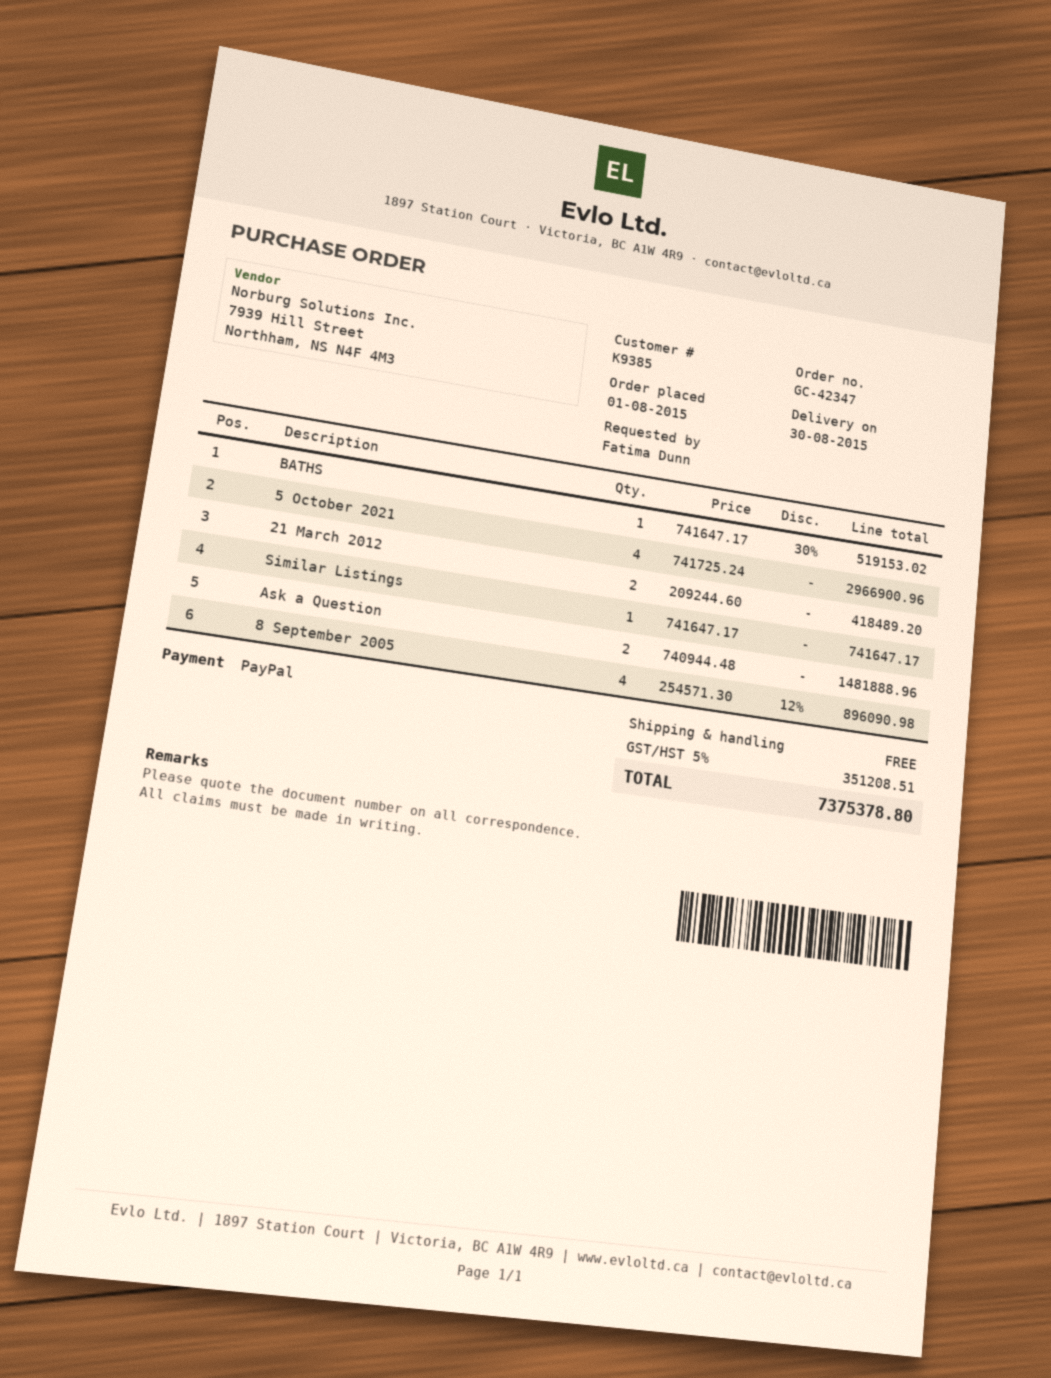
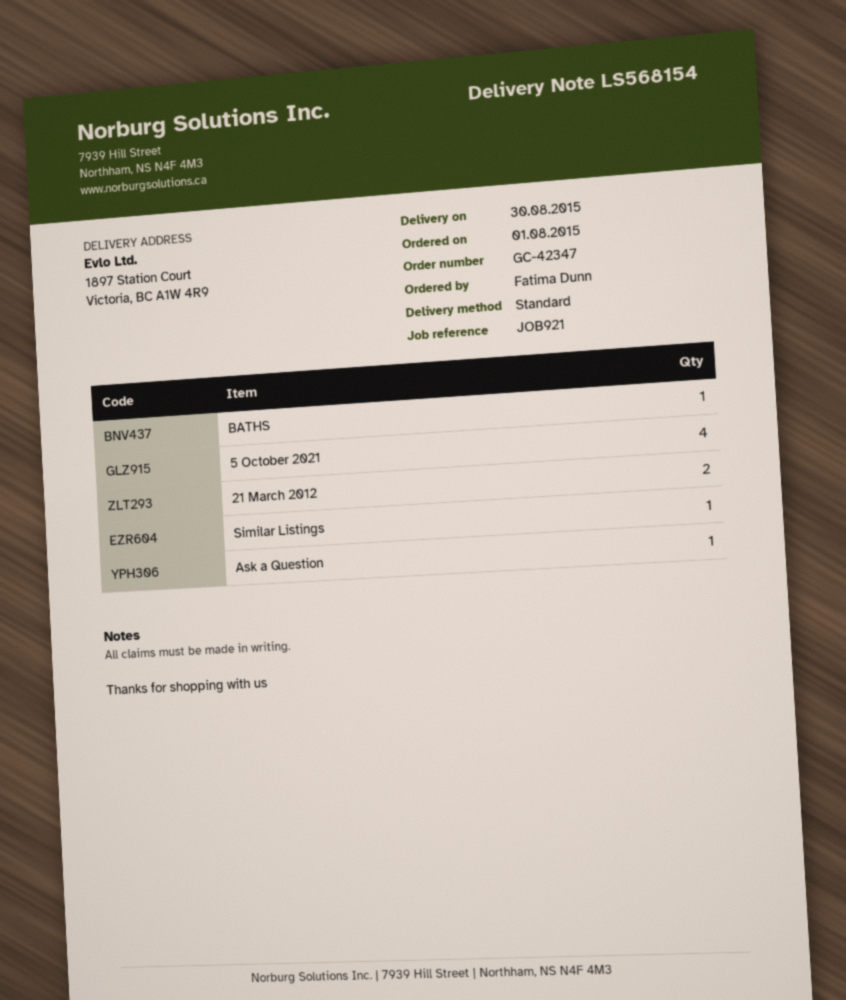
Ask a Question: 2 -> 1
8 September 2005: 4 -> none

